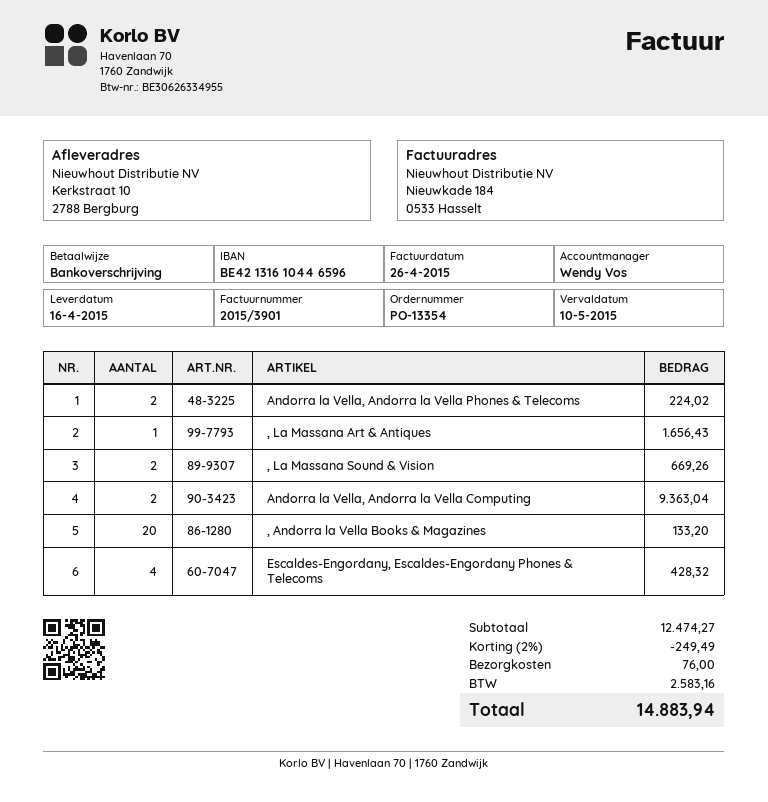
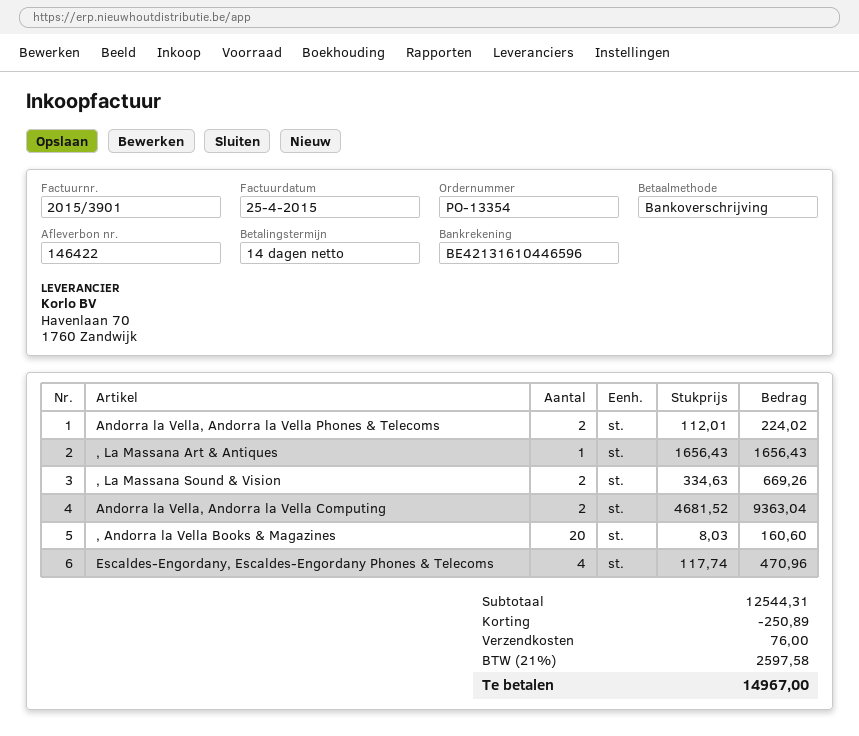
invoice date: 2015-04-26 -> 2015-04-25
, Andorra la Vella Books & Magazines: 20 for 133.20 -> 20 for 160.60
Escaldes-Engordany, Escaldes-Engordany Phones & Telecoms: 4 for 428.32 -> 4 for 470.96
subtotal: 12474.27 -> 12544.31
discount: 249.49 -> 250.89
tax: 2583.16 -> 2597.58
total: 14883.94 -> 14967.00

